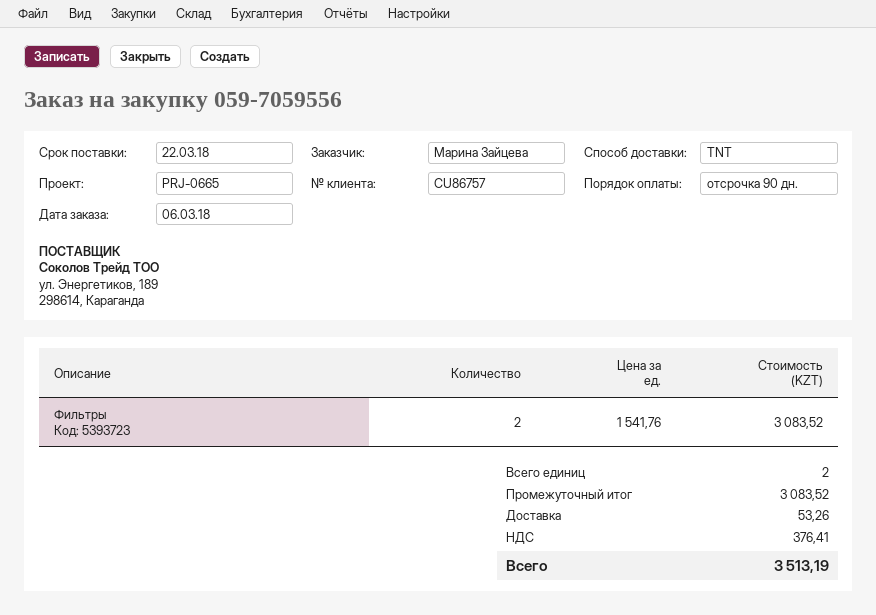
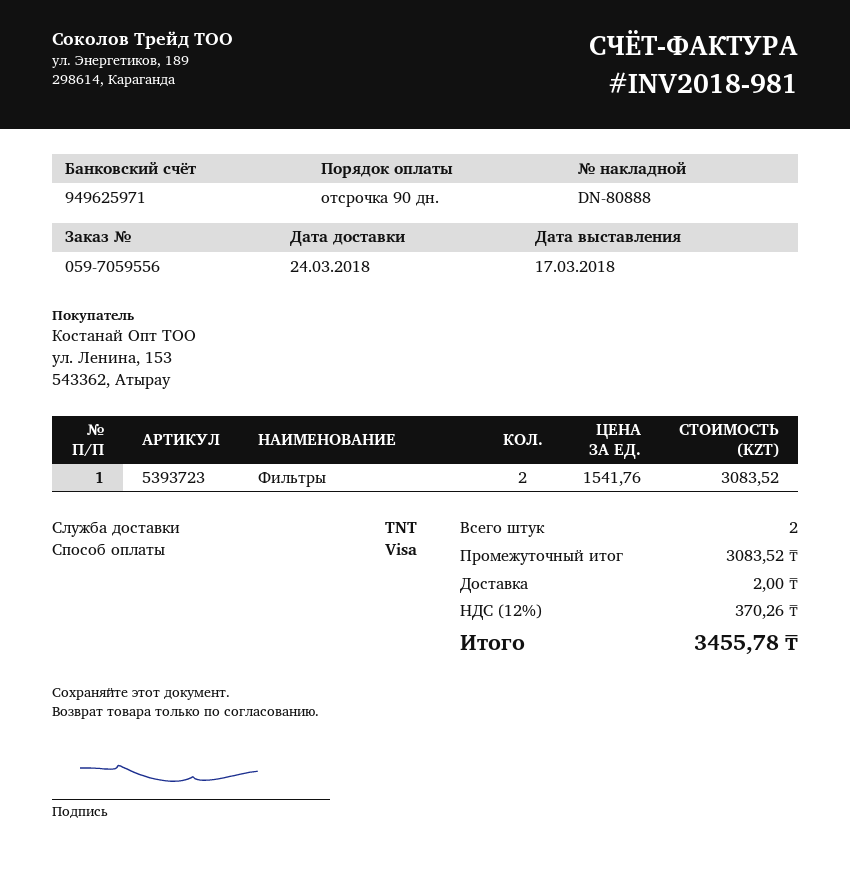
delivery date: 2018-03-22 -> 2018-03-24
shipping: 53.26 -> 2.00
tax: 376.41 -> 370.26
total: 3513.19 -> 3455.78

